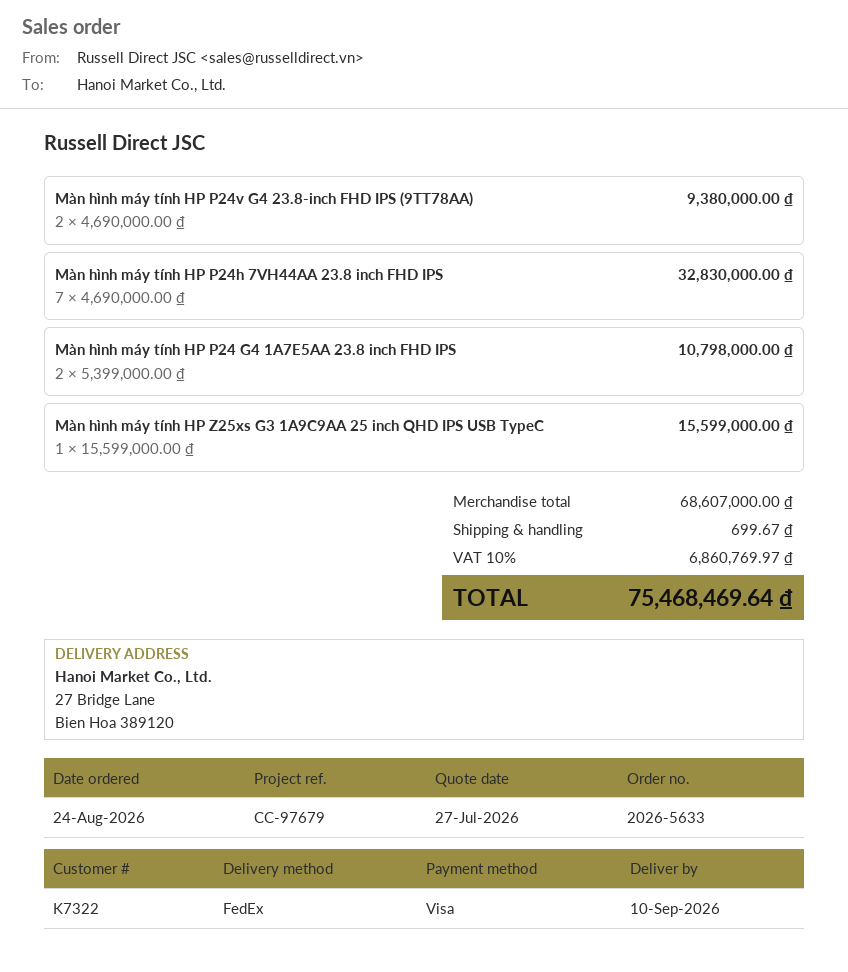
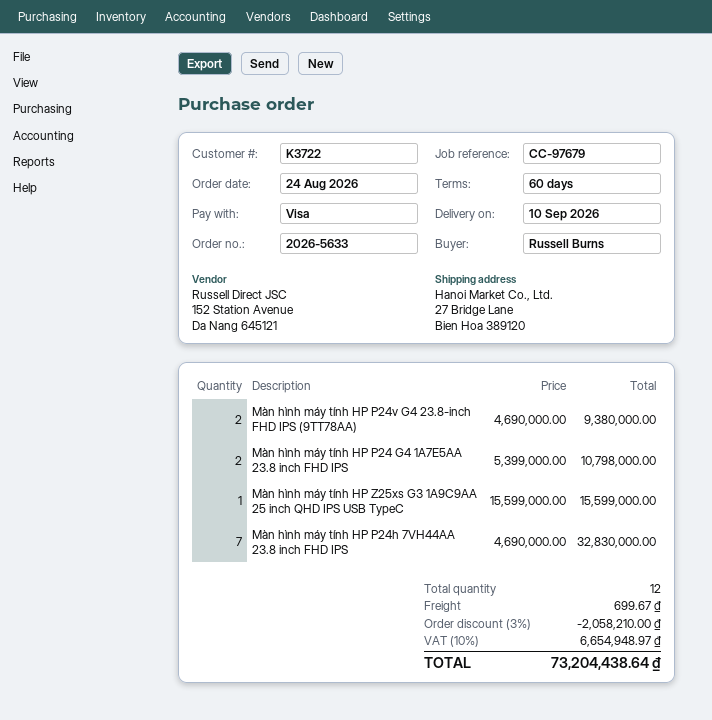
customer number: K7322 -> K3722
discount: none -> 3% = 2058210.00
tax: 10% = 6860769.97 -> 10% = 6654948.97
total: 75468469.64 -> 73204438.64

